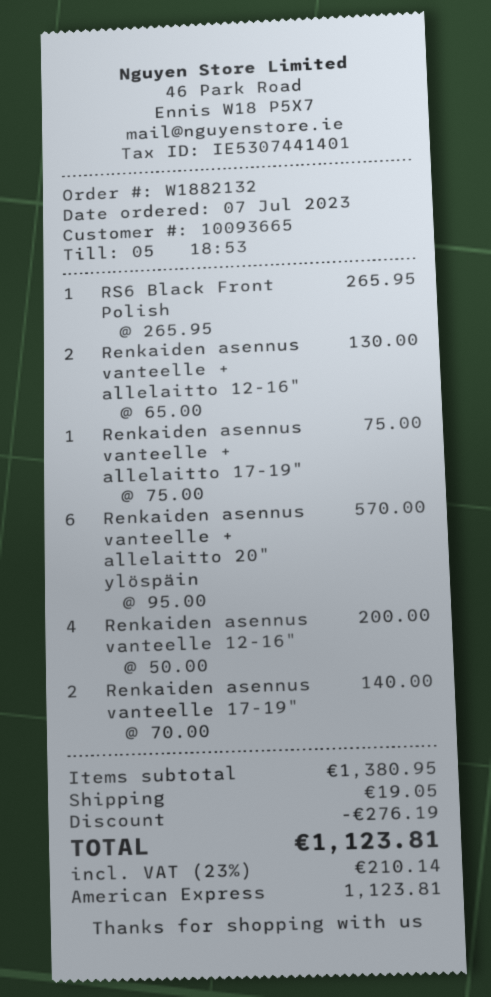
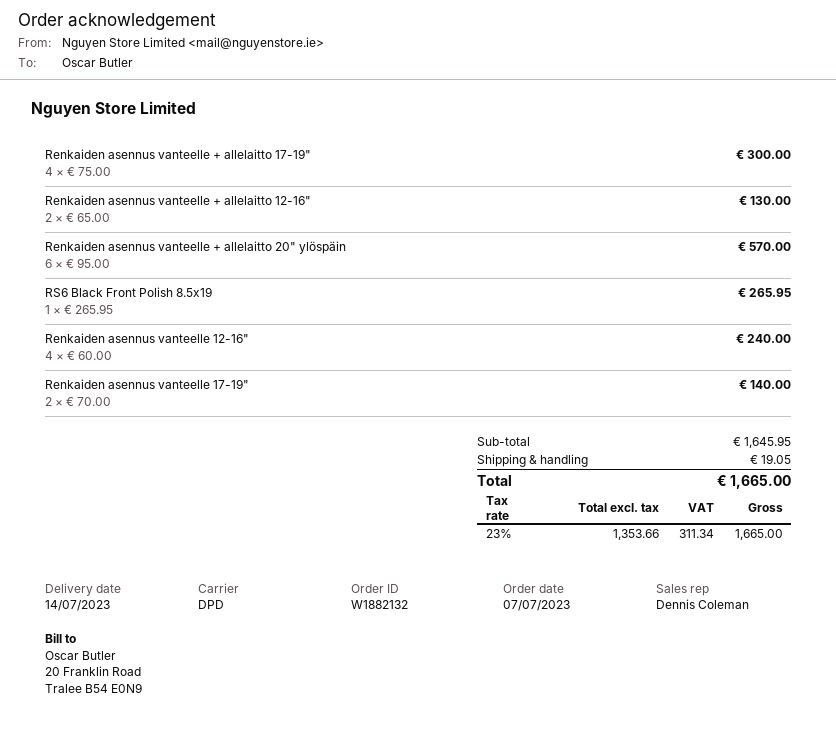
Renkaiden asennus vanteelle + allelaitto 17-19": 1 x 75.00 = 75.00 -> 4 x 75.00 = 300.00
Renkaiden asennus vanteelle 12-16": 4 x 50.00 = 200.00 -> 4 x 60.00 = 240.00
subtotal: 1380.95 -> 1645.95
discount: 276.19 -> none
tax: 23% = 210.14 -> 23% = 311.34
total: 1123.81 -> 1665.00

